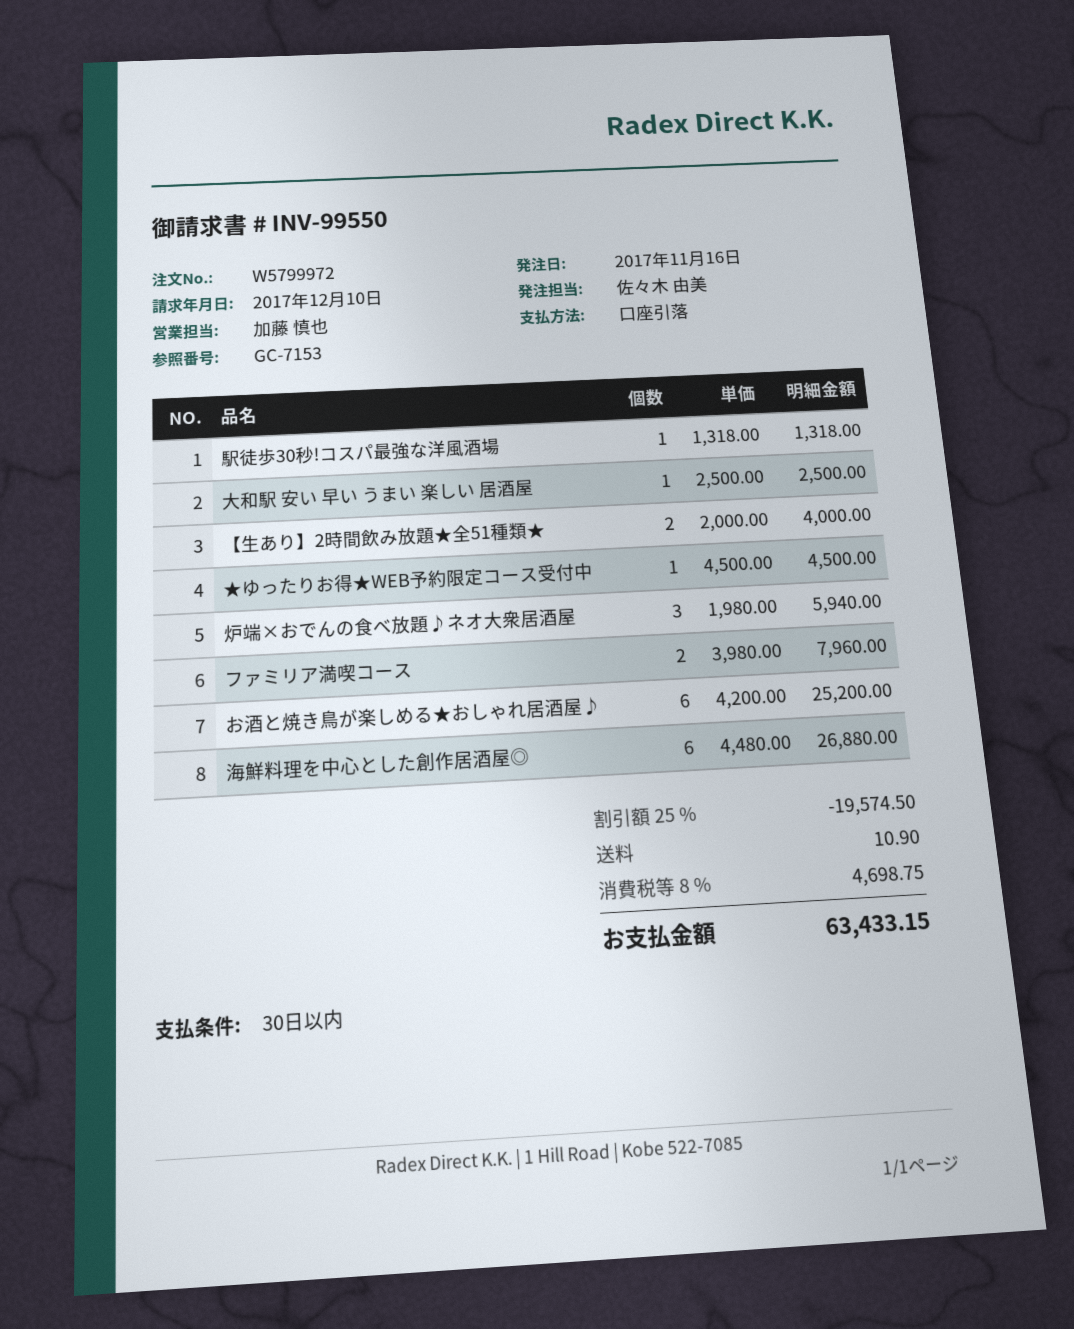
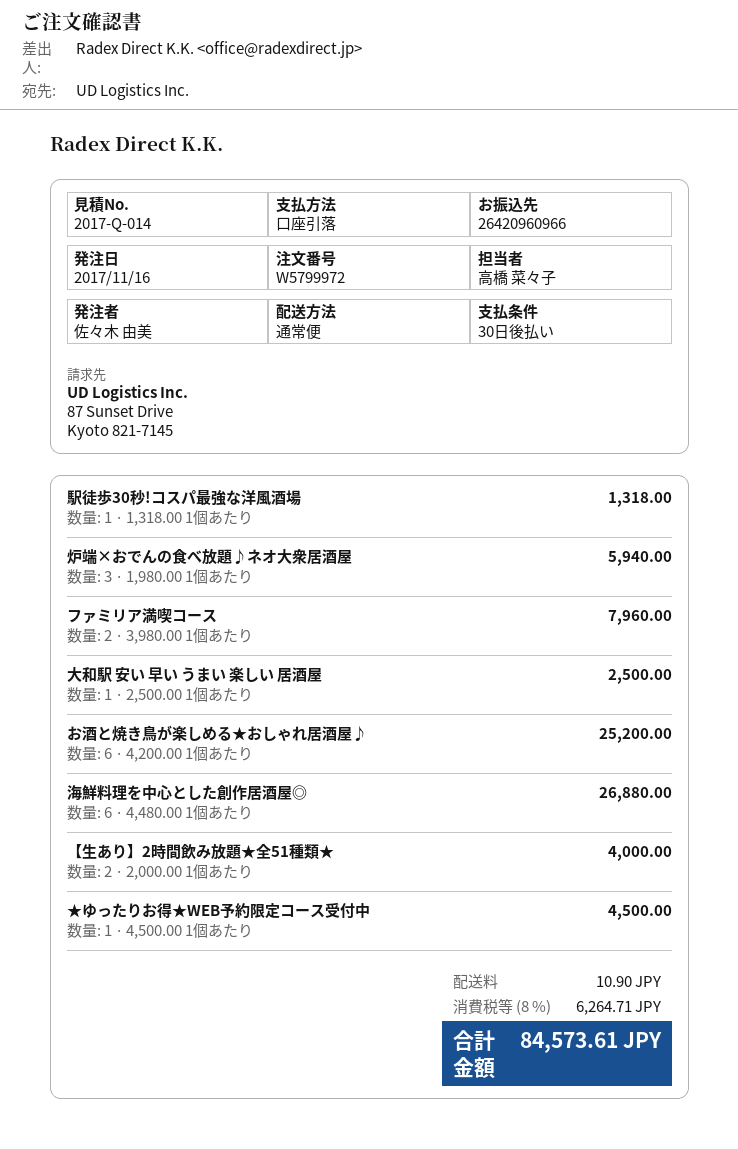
sales rep: 加藤 慎也 -> 高橋 菜々子
discount: 25% = 19574.50 -> none
tax: 8% = 4698.75 -> 8% = 6264.71
total: 63433.15 -> 84573.61

